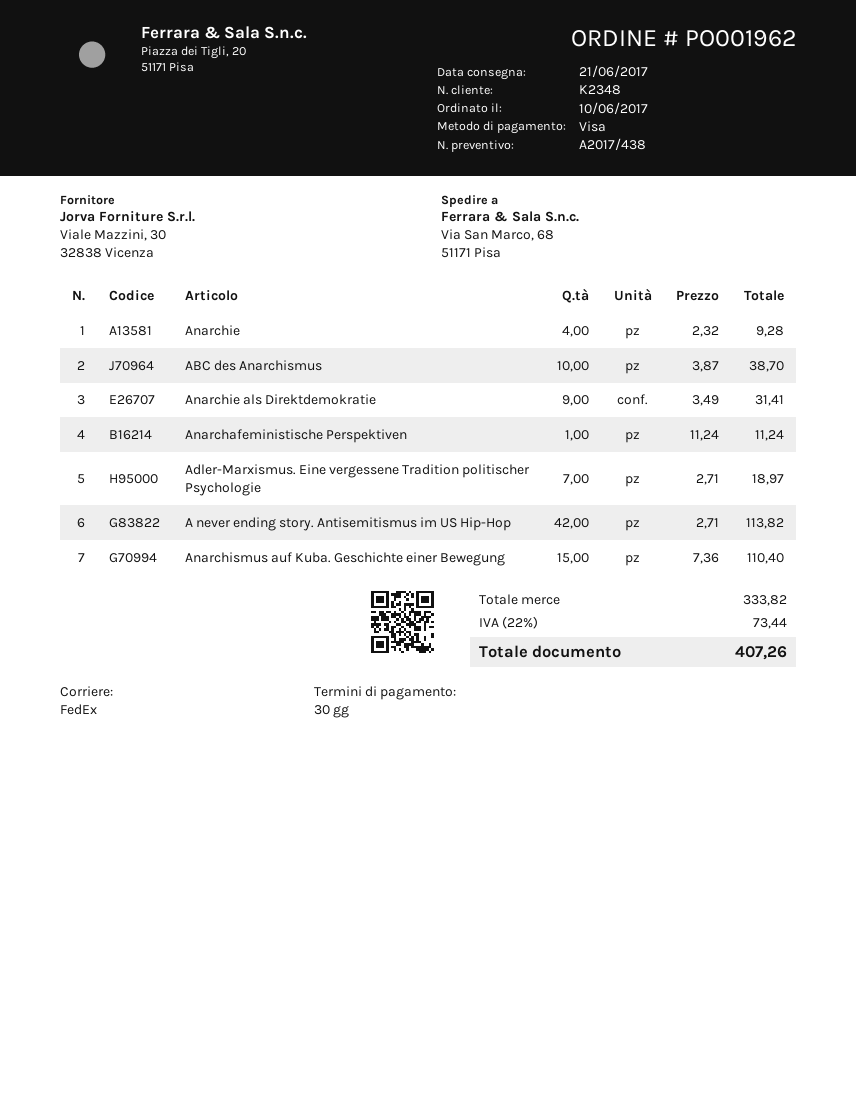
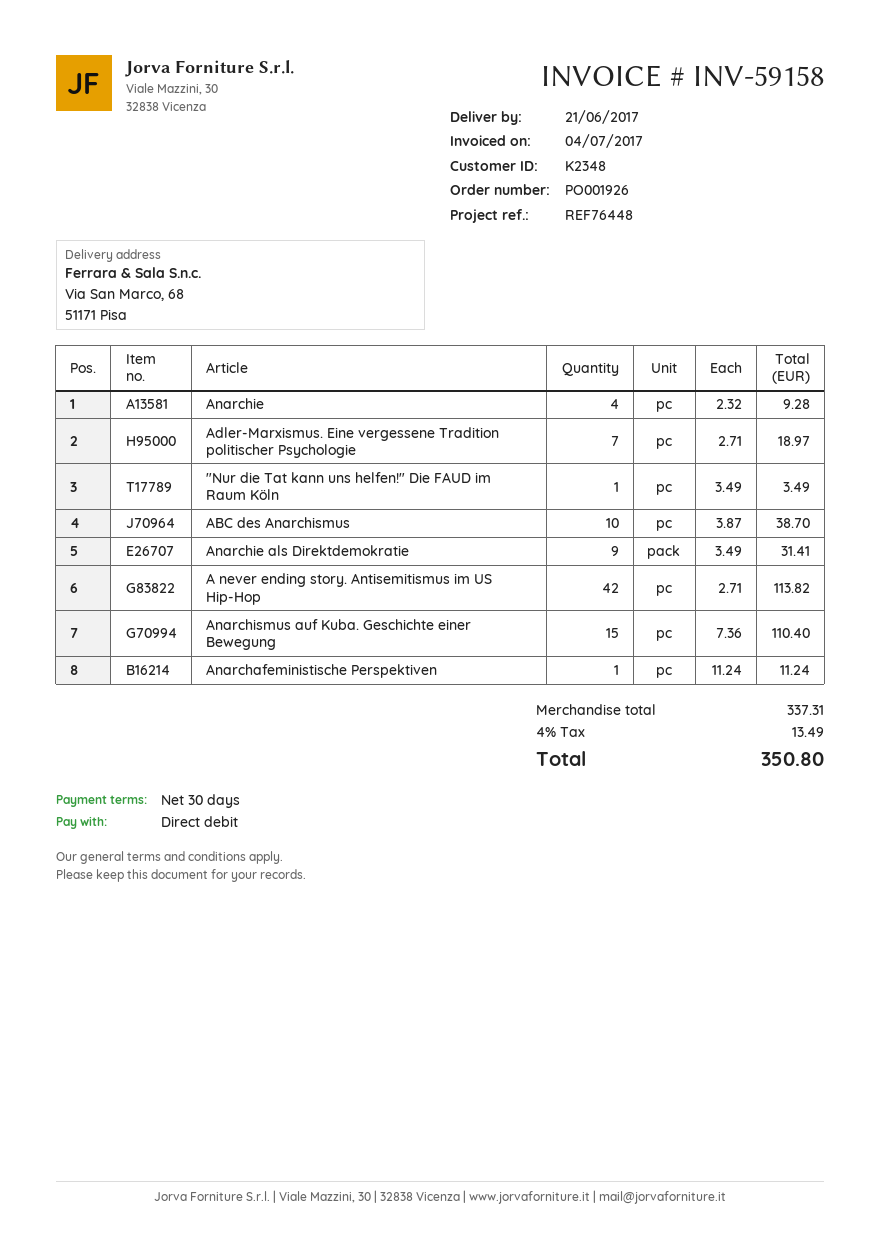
order number: PO001962 -> PO001926
payment method: Visa -> direct debit
"Nur die Tat kann uns helfen!" Die FAUD im Raum Köln: none -> 1 x 3.49 = 3.49
subtotal: 333.82 -> 337.31
tax: 22% = 73.44 -> 4% = 13.49
total: 407.26 -> 350.80

